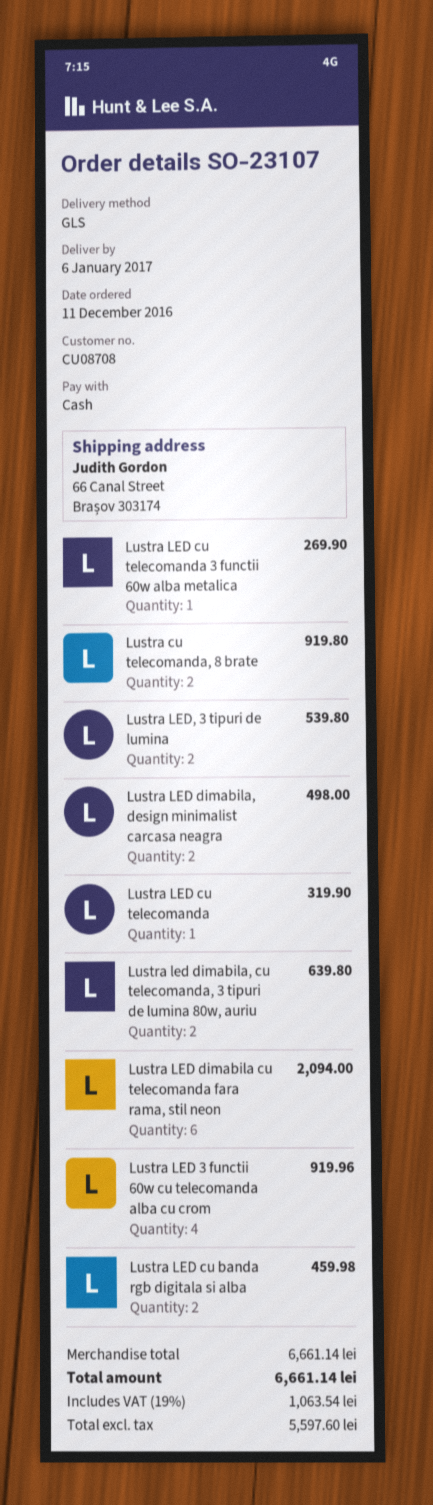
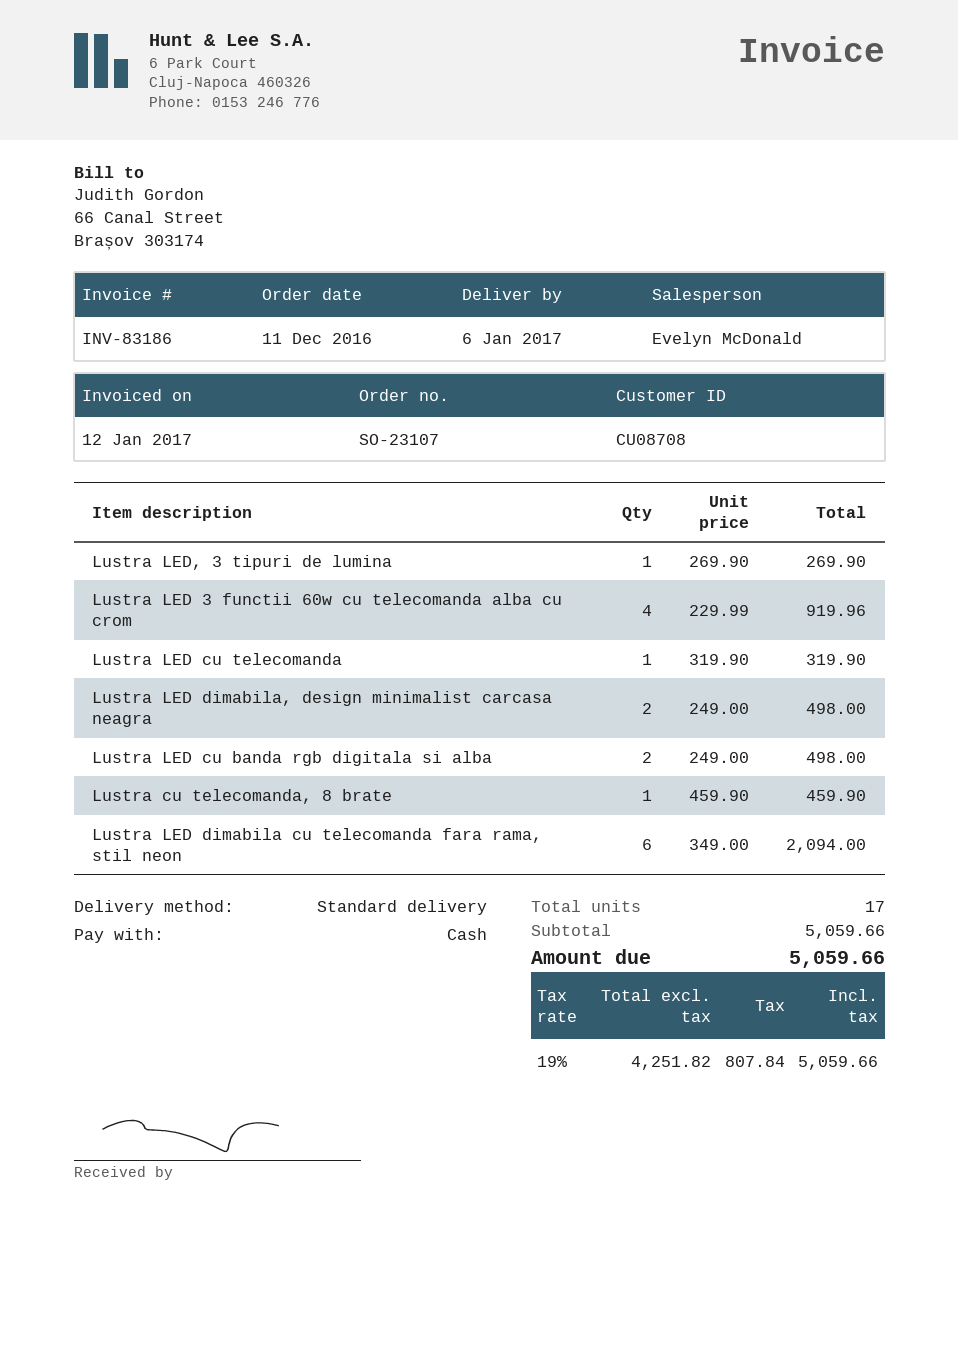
shipping method: GLS -> standard
Lustra LED cu telecomanda 3 functii 60w alba metalica: 1 for 269.90 -> none
Lustra cu telecomanda, 8 brate: 2 for 919.80 -> 1 for 459.90
Lustra LED, 3 tipuri de lumina: 2 for 539.80 -> 1 for 269.90
Lustra led dimabila, cu telecomanda, 3 tipuri de lumina 80w, auriu: 2 for 639.80 -> none
Lustra LED cu banda rgb digitala si alba: 2 for 459.98 -> 2 for 498.00
subtotal: 6661.14 -> 5059.66
net: 5597.60 -> 4251.82
tax: 19% = 1063.54 -> 19% = 807.84
total: 6661.14 -> 5059.66

